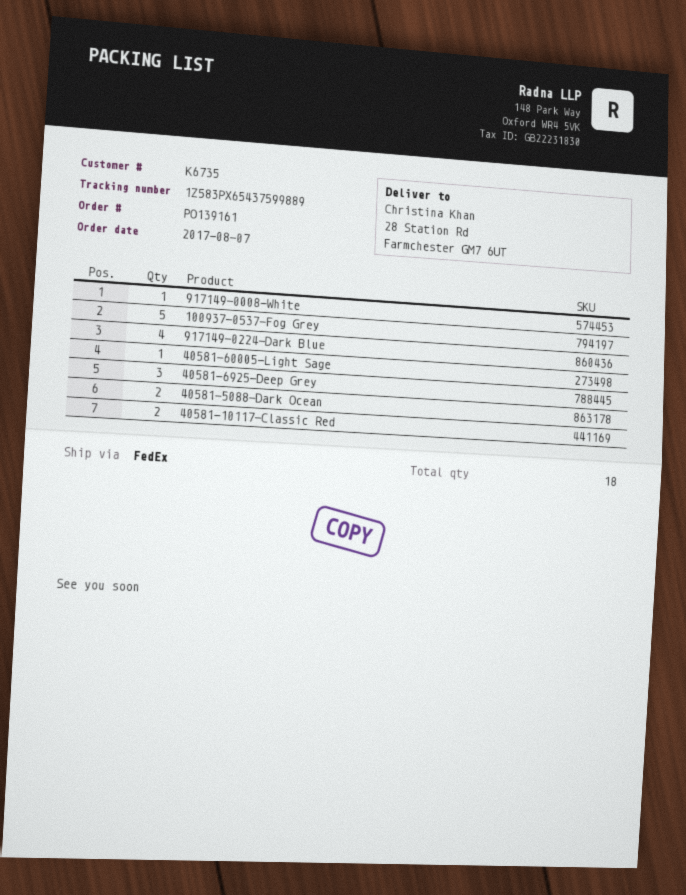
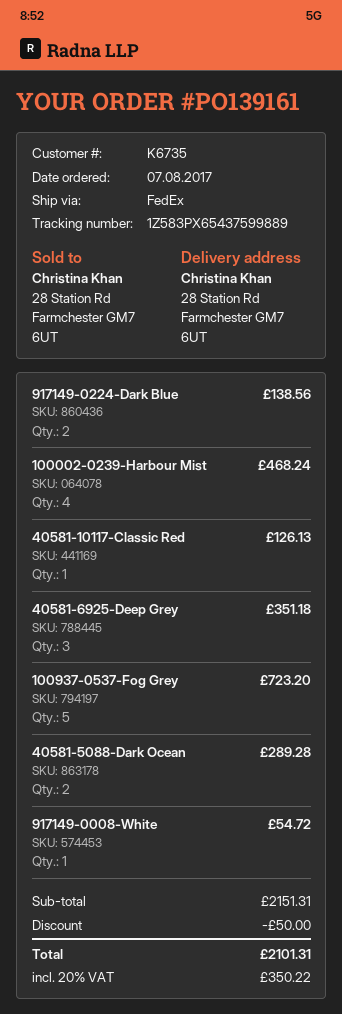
917149-0224-Dark Blue: 4 -> 2
40581-60005-Light Sage: 1 -> none
40581-10117-Classic Red: 2 -> 1
100002-0239-Harbour Mist: none -> 4

